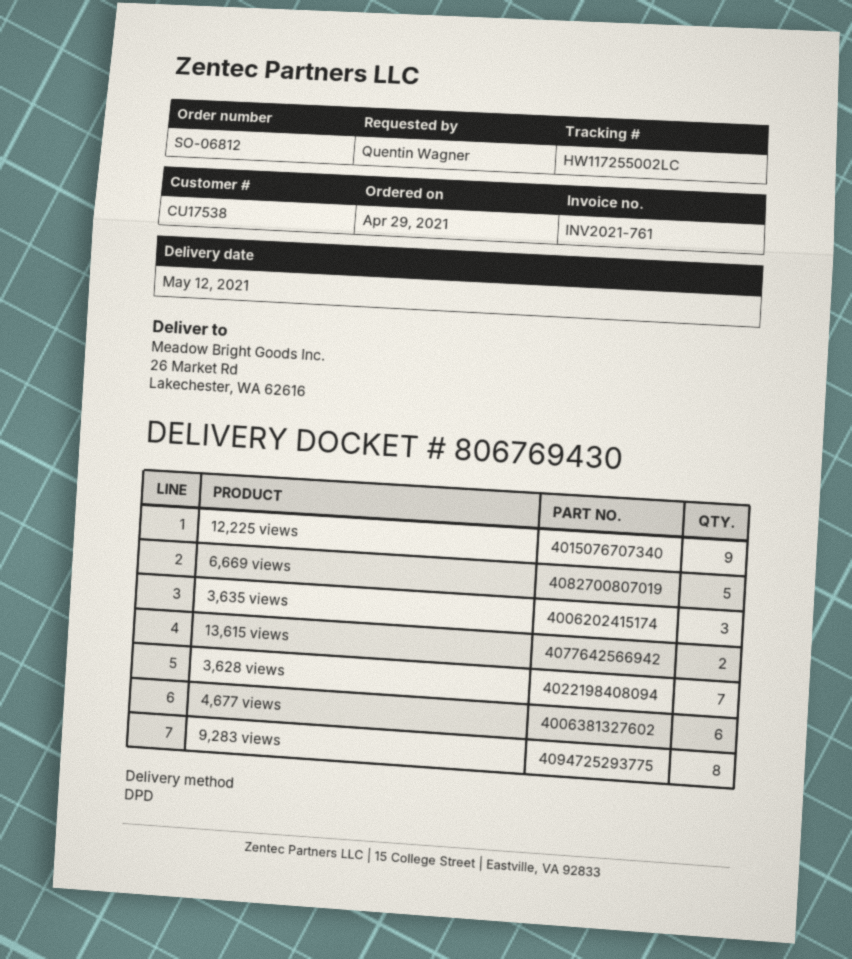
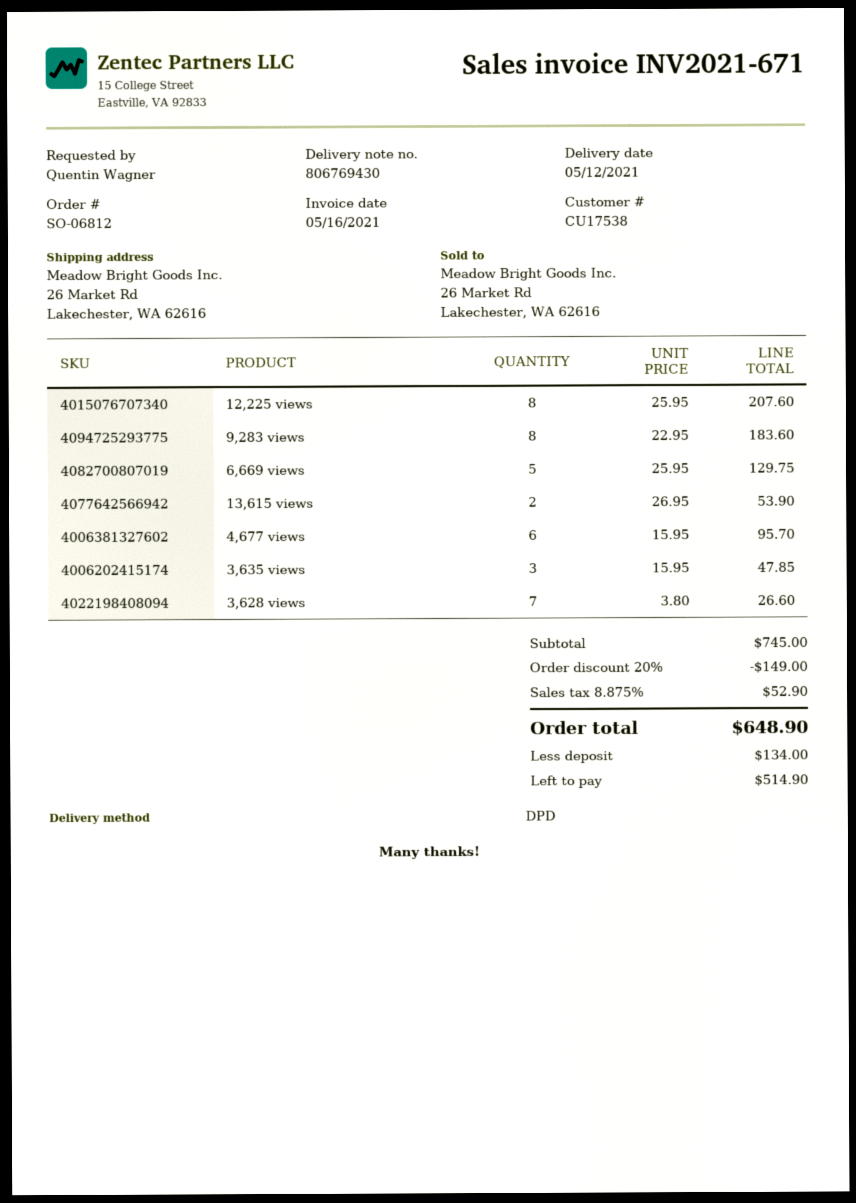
invoice number: INV2021-761 -> INV2021-671
12,225 views: 9 -> 8

